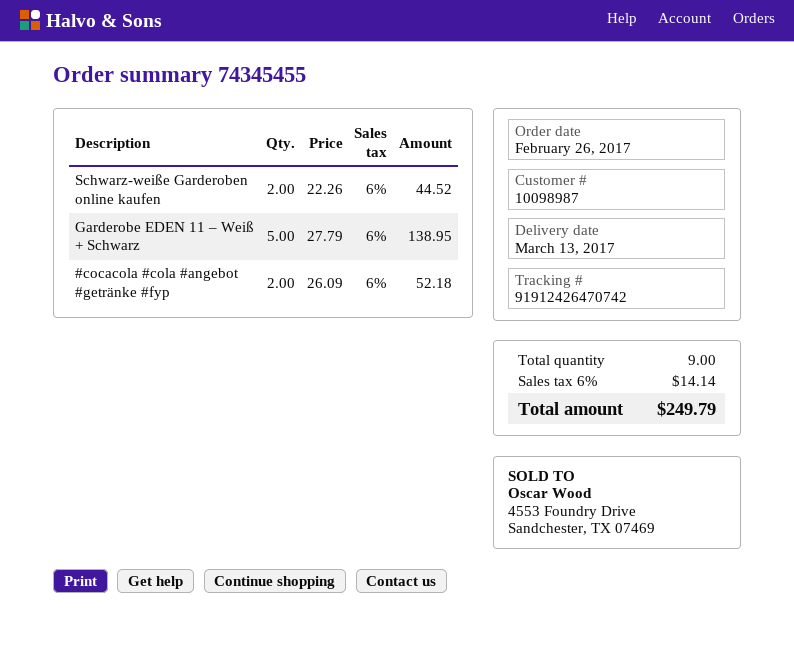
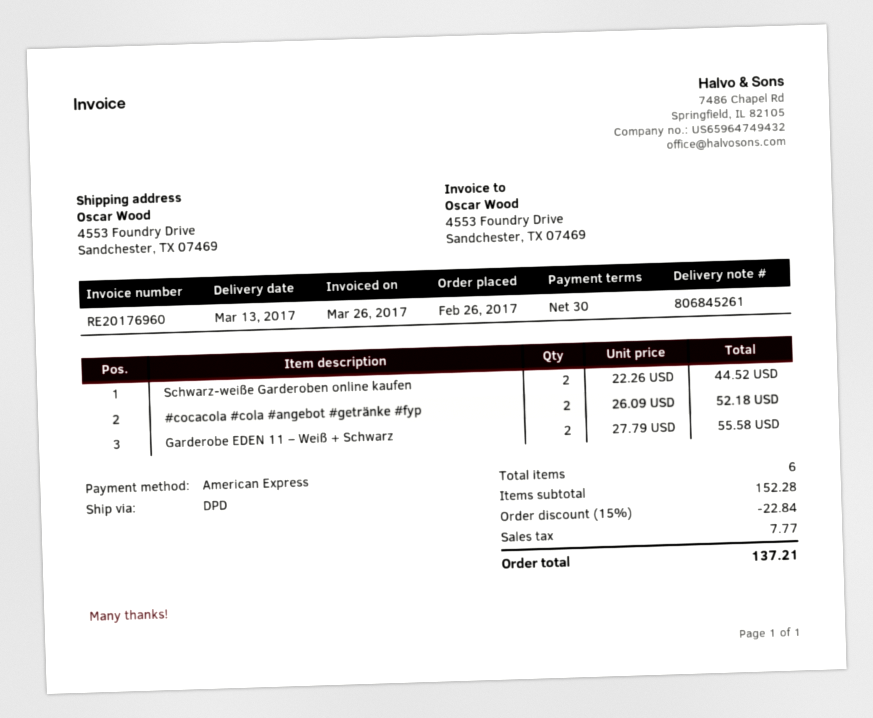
Garderobe EDEN 11 – Weiß + Schwarz: 5 x 27.79 = 138.95 -> 2 x 27.79 = 55.58
total quantity: 9 -> 6
discount: none -> 15% = 22.84
tax: 14.14 -> 7.77
total: 249.79 -> 137.21

